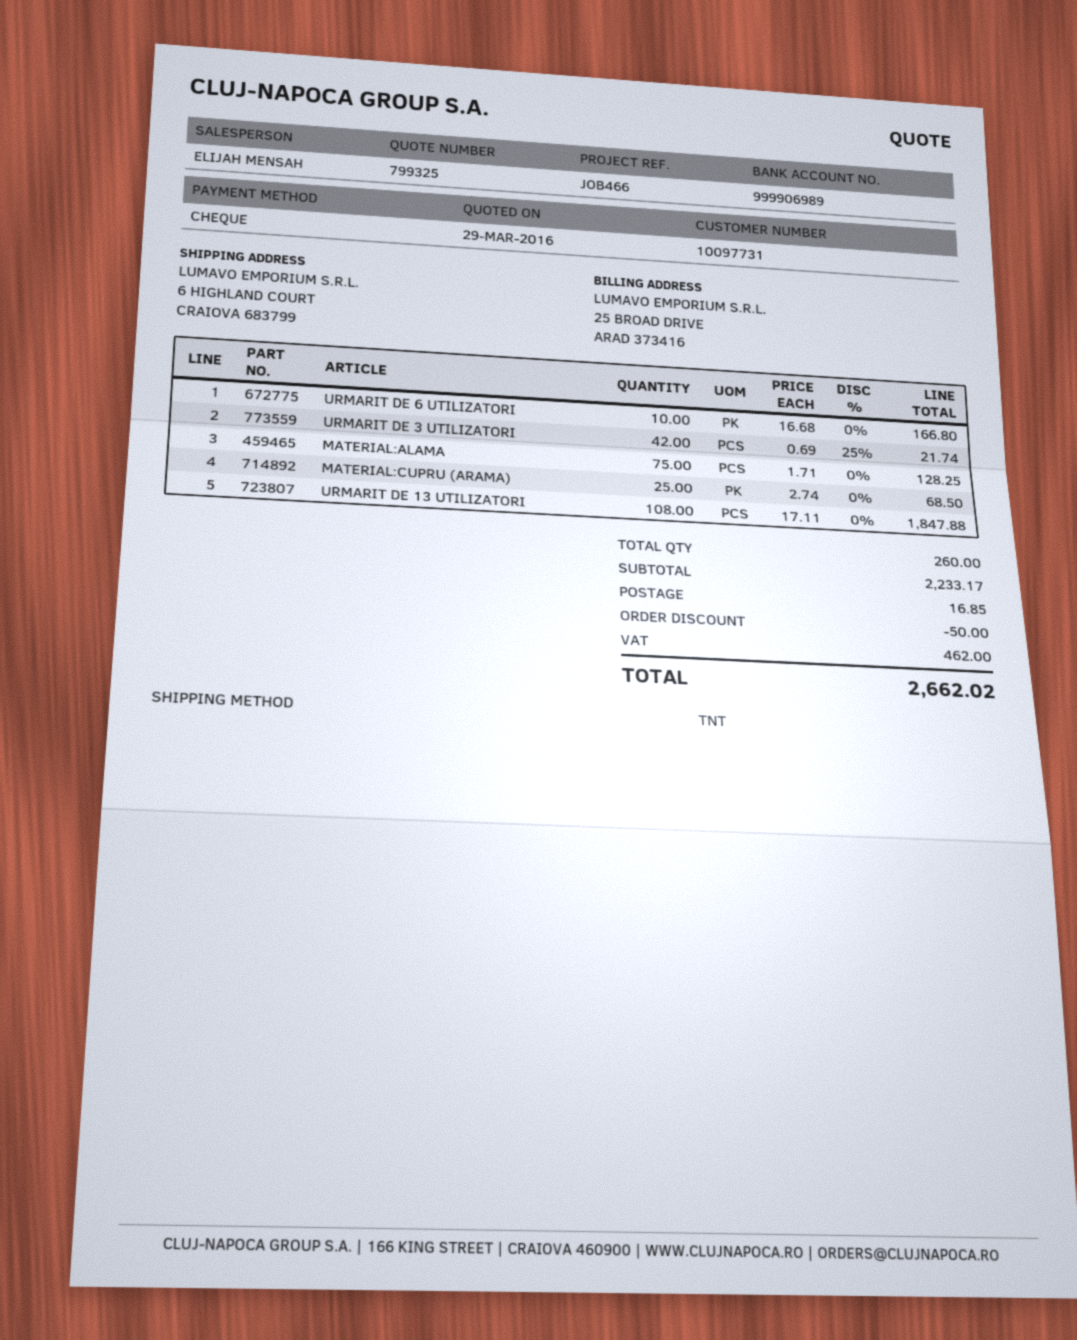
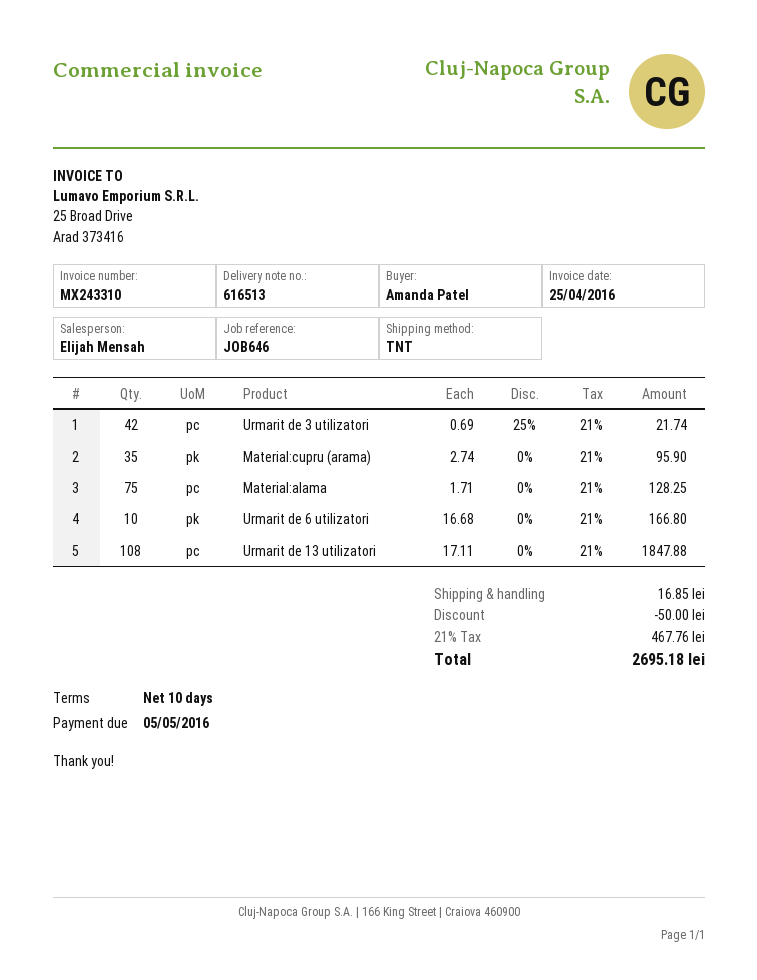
reference: JOB466 -> JOB646
MATERIAL:CUPRU (ARAMA): 25 x 2.74 = 68.50 -> 35 x 2.74 = 95.90
tax: 462.00 -> 467.76
total: 2662.02 -> 2695.18

